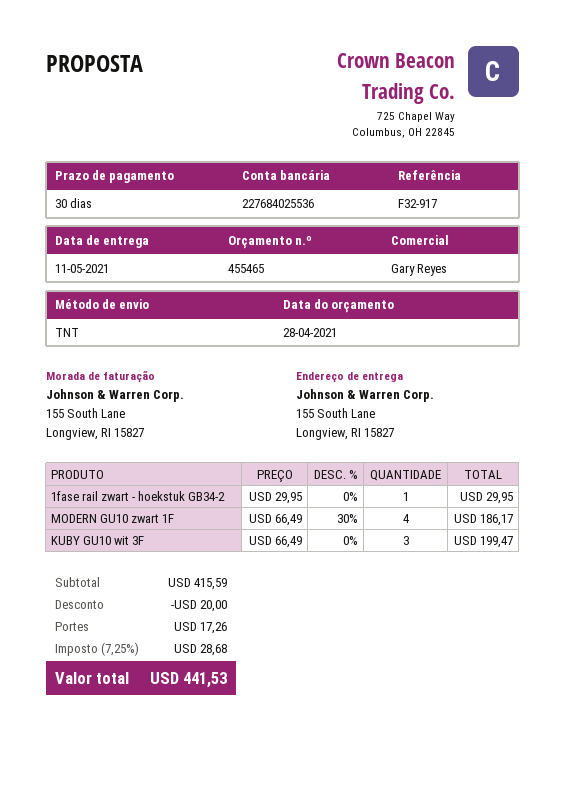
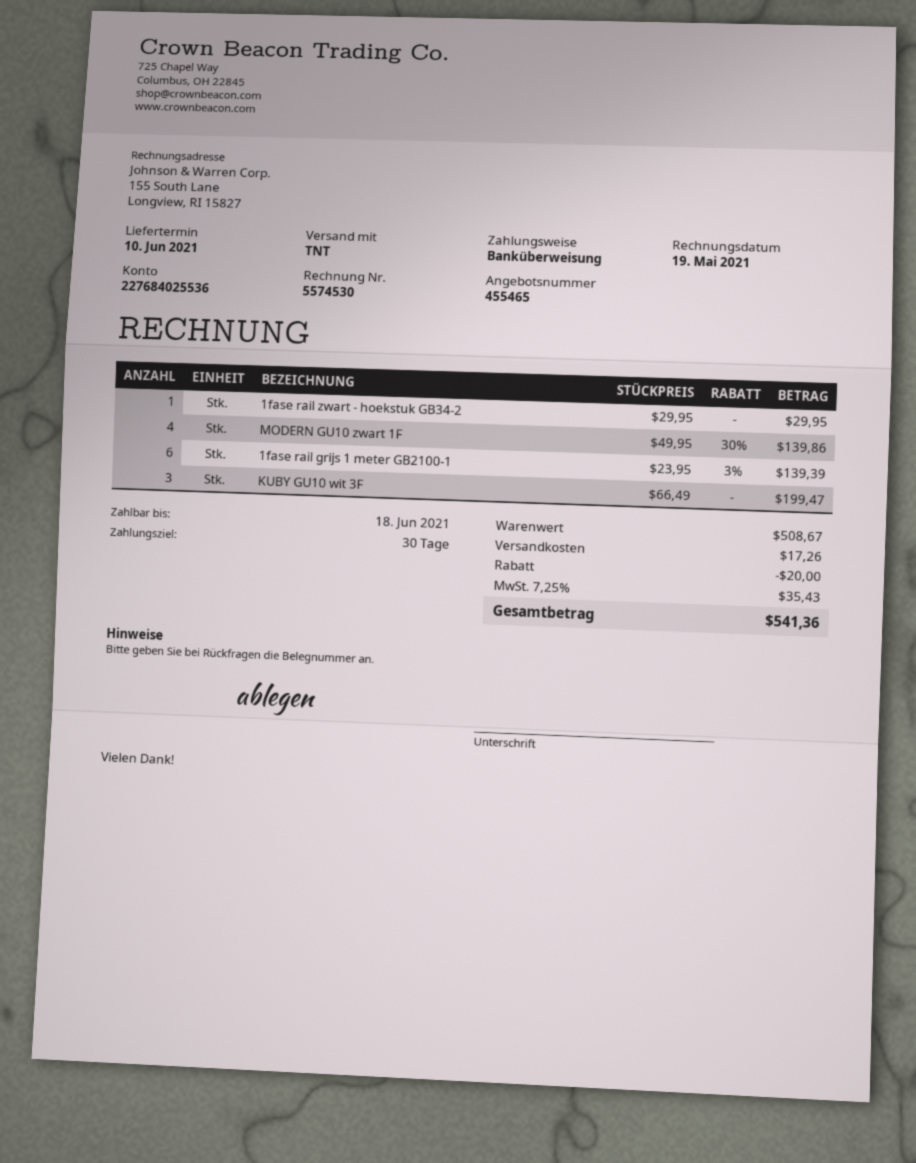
delivery date: 2021-05-11 -> 2021-06-10
MODERN GU10 zwart 1F: 4 x 66.49 - 30% = 186.17 -> 4 x 49.95 - 30% = 139.86
1fase rail grijs 1 meter GB2100-1: none -> 6 x 23.95 - 3% = 139.39
subtotal: 415.59 -> 508.67
tax: 7.25% = 28.68 -> 7.25% = 35.43
total: 441.53 -> 541.36

